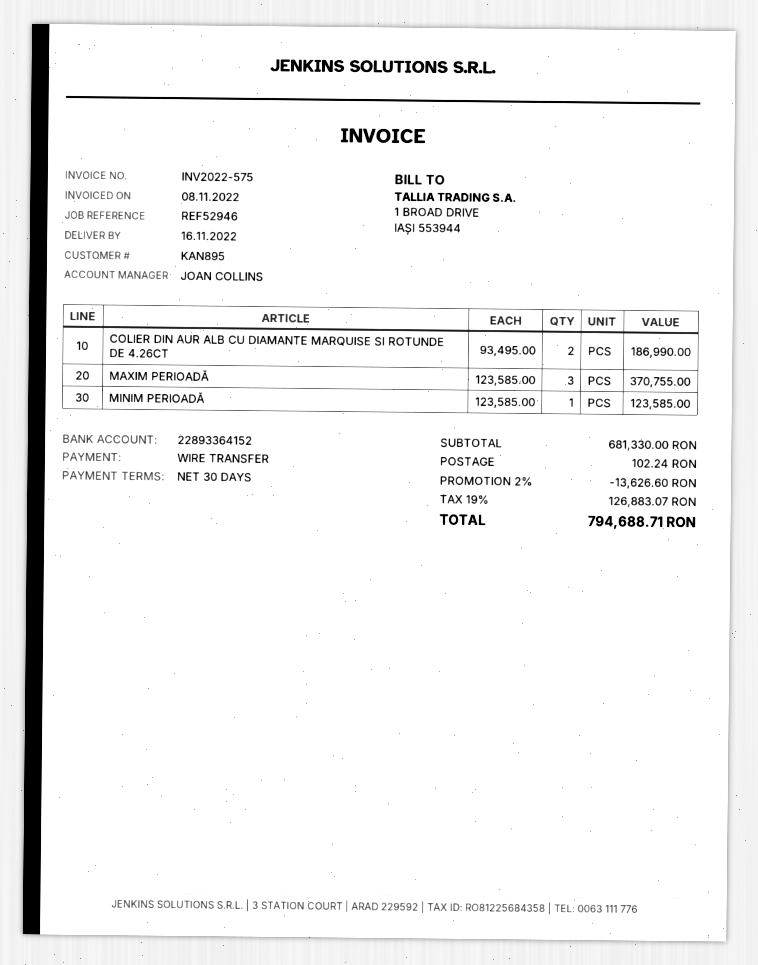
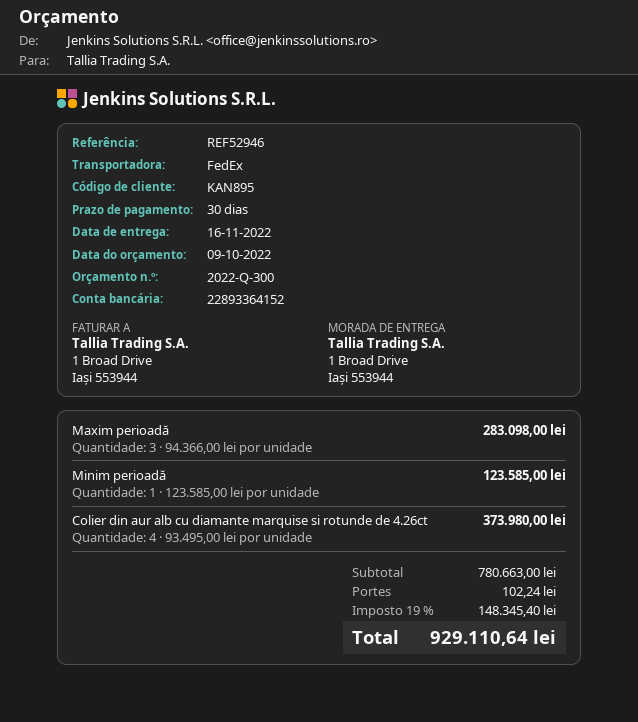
COLIER DIN AUR ALB CU DIAMANTE MARQUISE SI ROTUNDE DE 4.26CT: 2 x 93495.00 = 186990.00 -> 4 x 93495.00 = 373980.00
MAXIM PERIOADĂ: 3 x 123585.00 = 370755.00 -> 3 x 94366.00 = 283098.00
subtotal: 681330.00 -> 780663.00
discount: 2% = 13626.60 -> none
tax: 19% = 126883.07 -> 19% = 148345.40
total: 794688.71 -> 929110.64

